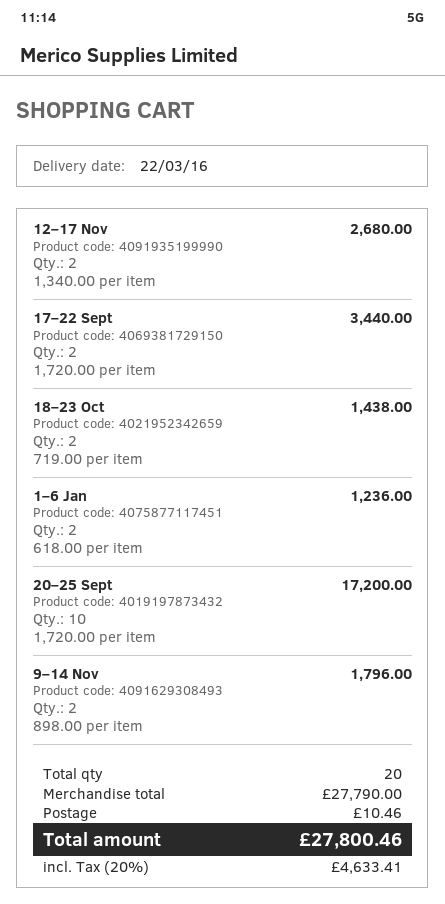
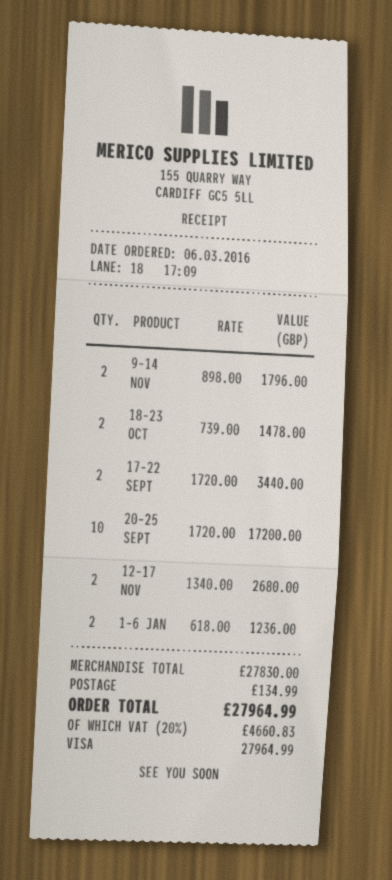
18–23 Oct: 2 x 719.00 = 1438.00 -> 2 x 739.00 = 1478.00
subtotal: 27790.00 -> 27830.00
shipping: 10.46 -> 134.99
tax: 20% = 4633.41 -> 20% = 4660.83
total: 27800.46 -> 27964.99

